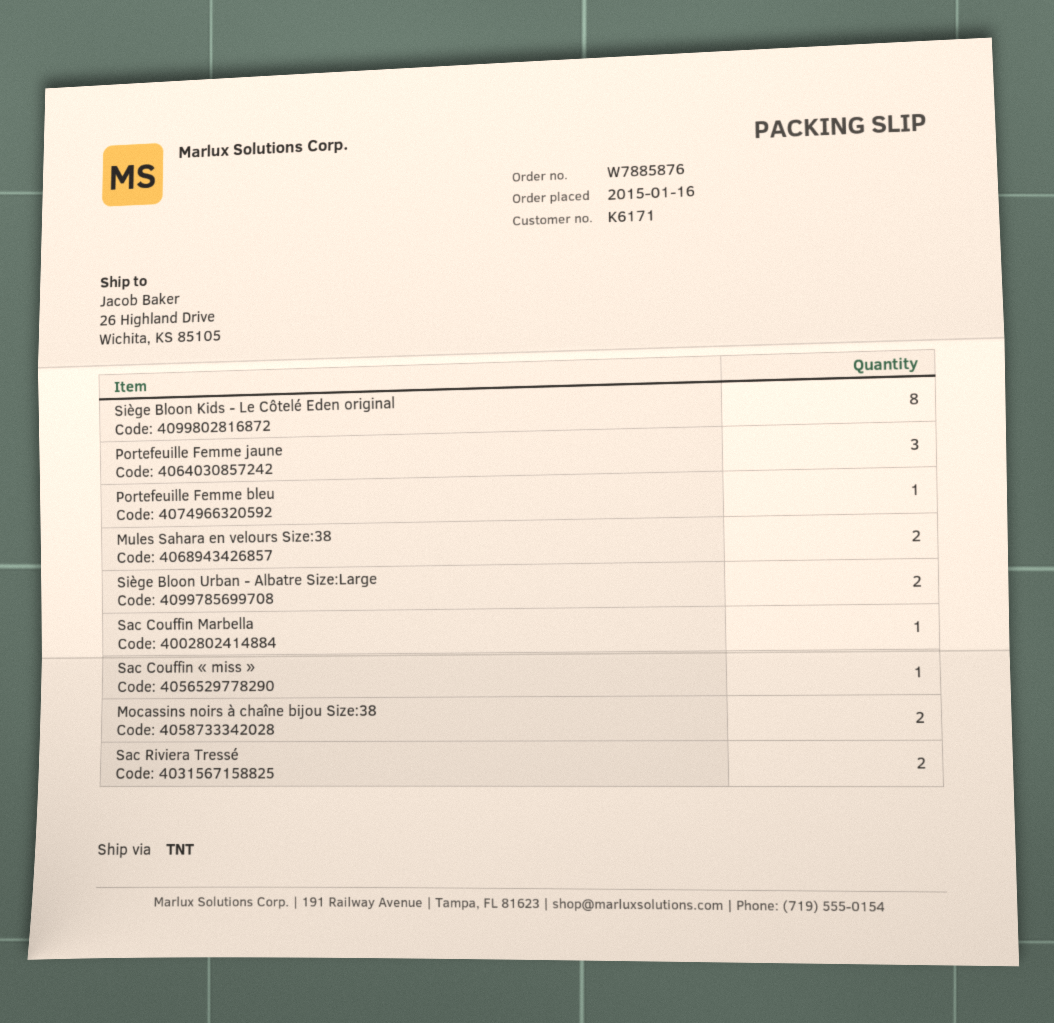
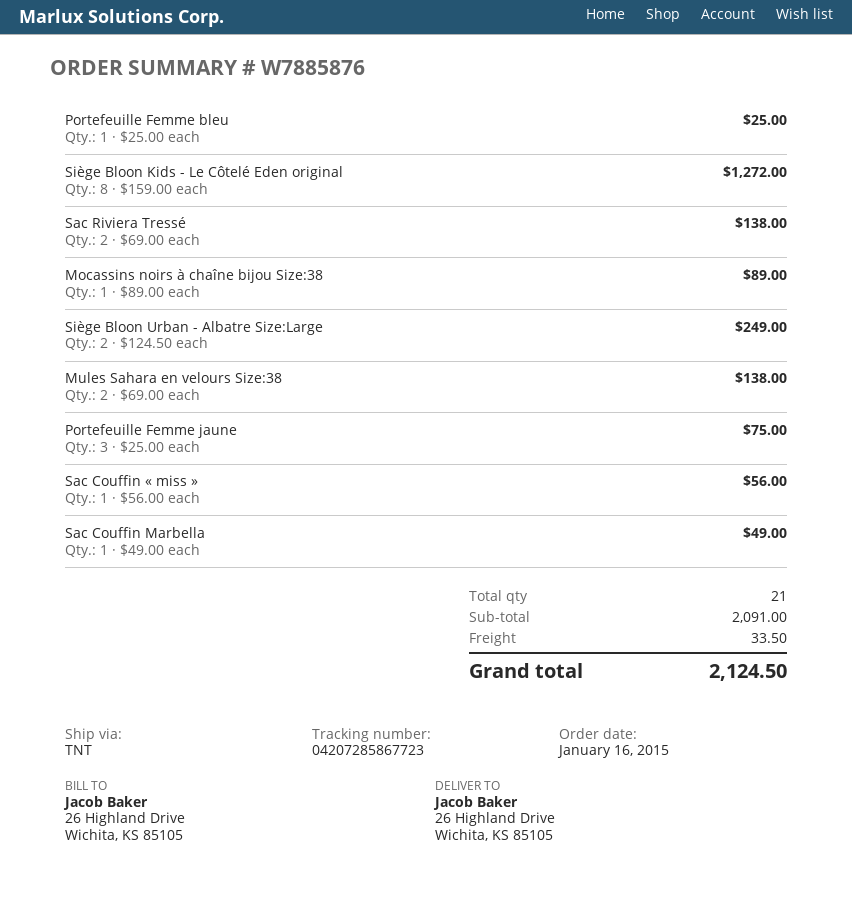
Mocassins noirs à chaîne bijou Size:38: 2 -> 1

